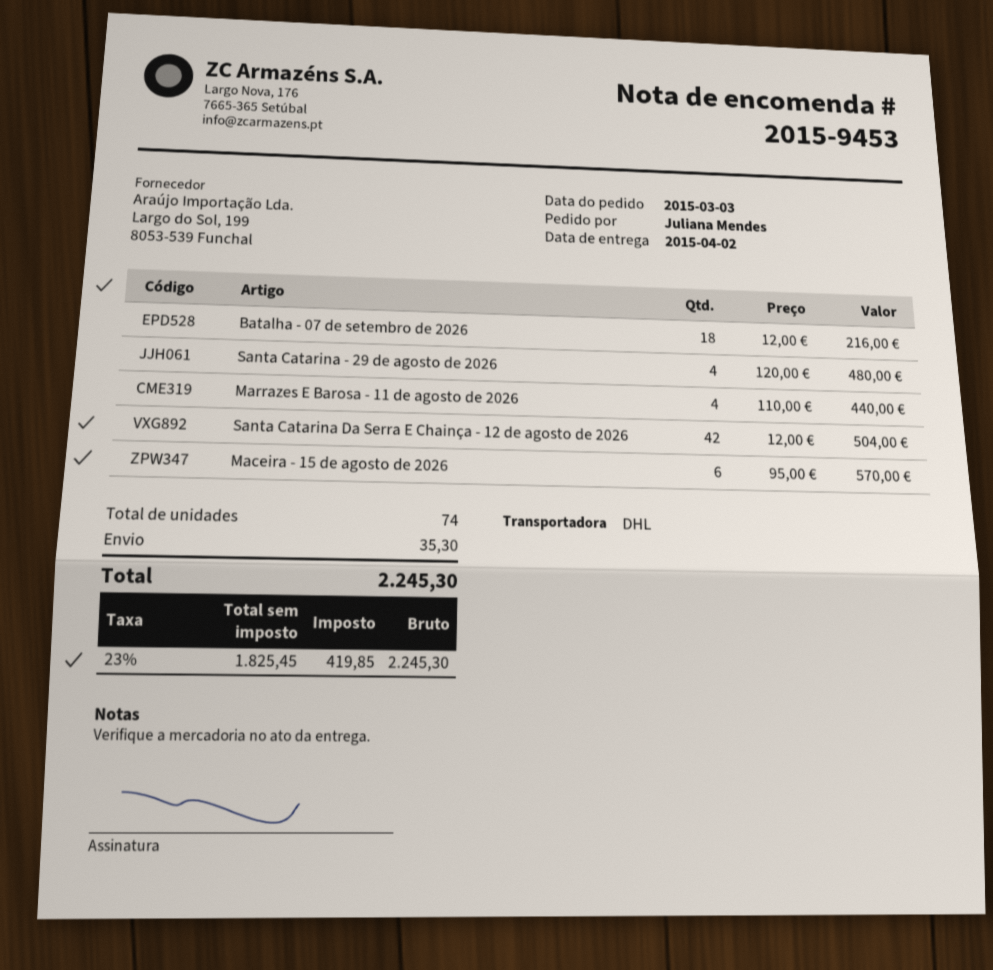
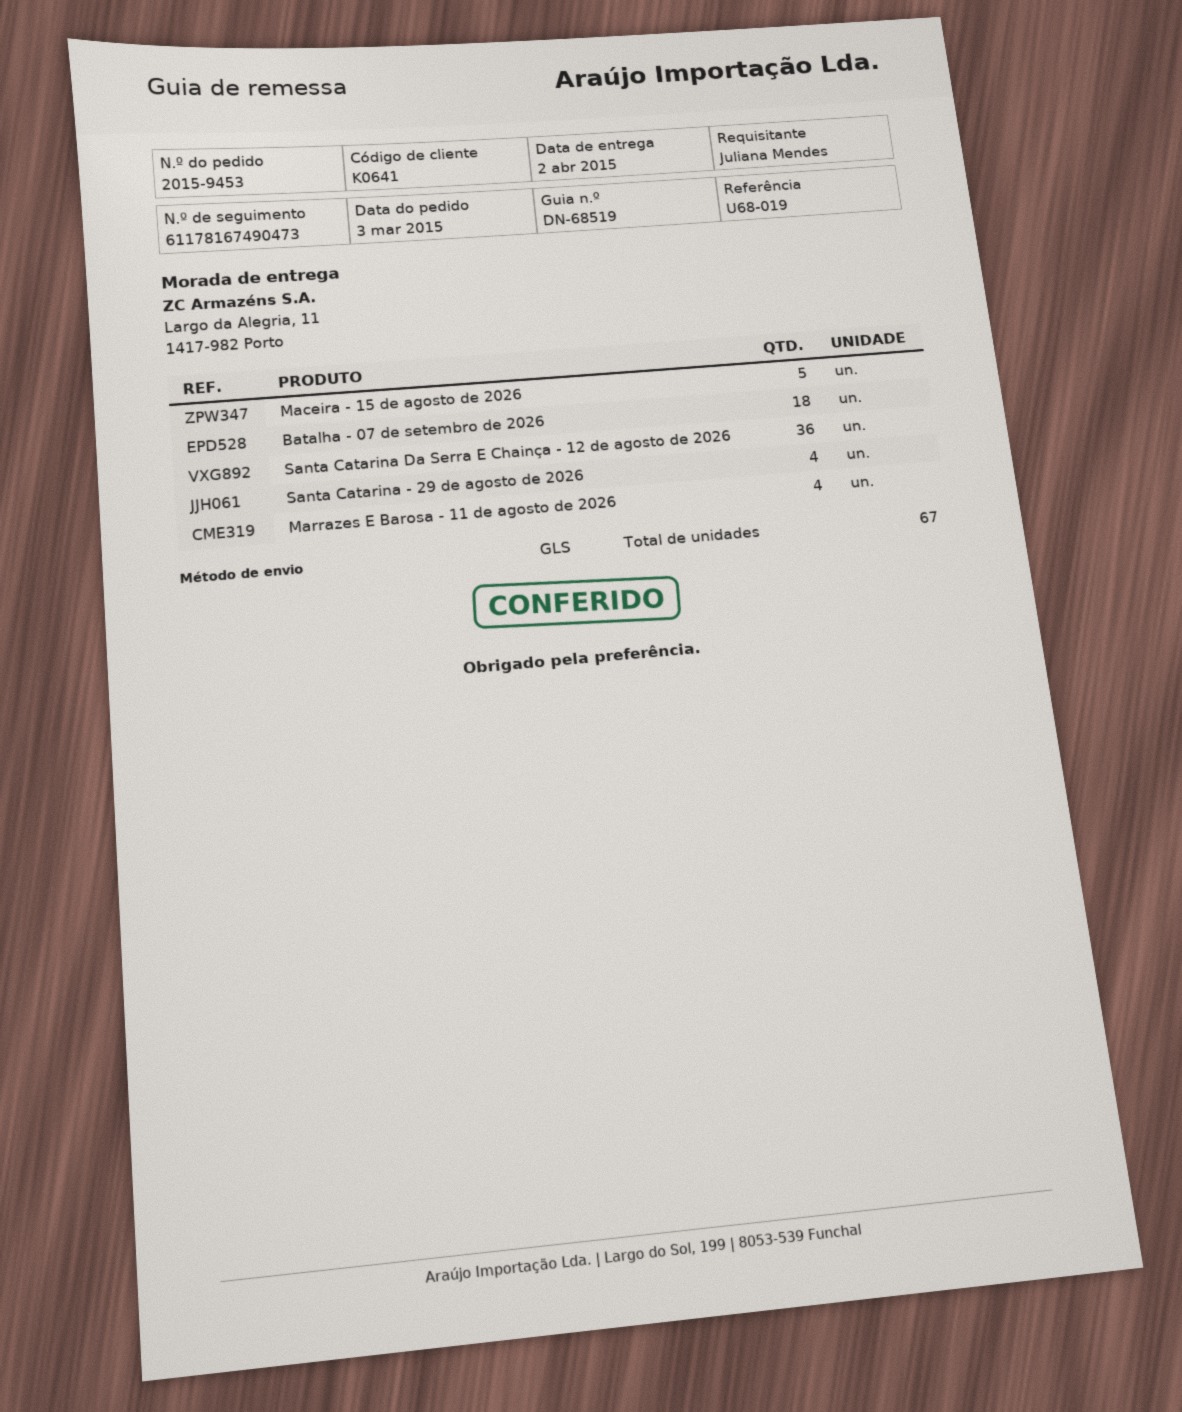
shipping method: DHL -> GLS
Santa Catarina Da Serra E Chainça - 12 de agosto de 2026: 42 -> 36
Maceira - 15 de agosto de 2026: 6 -> 5
total quantity: 74 -> 67

